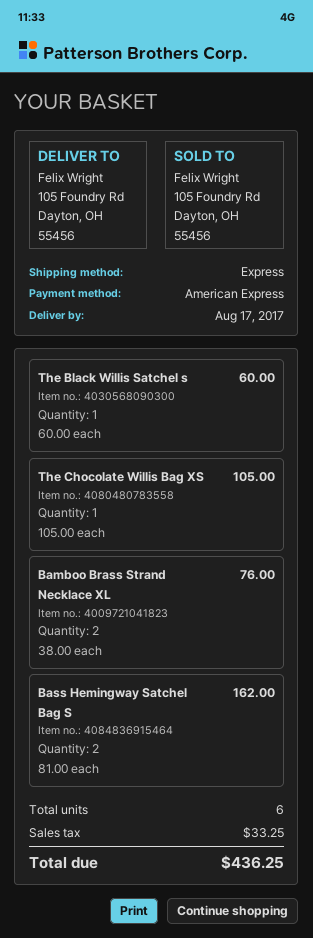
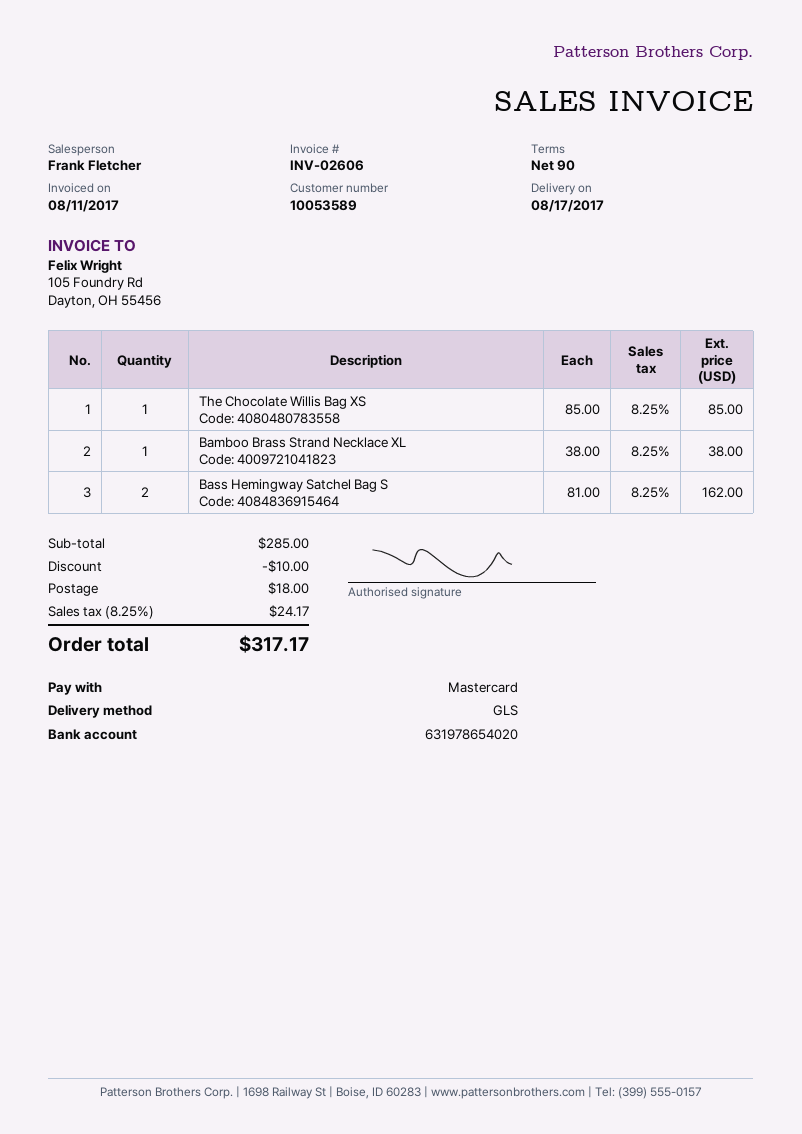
payment method: American Express -> Mastercard
shipping method: express -> GLS
The Black Willis Satchel s: 1 x 60.00 = 60.00 -> none
The Chocolate Willis Bag XS: 1 x 105.00 = 105.00 -> 1 x 85.00 = 85.00
Bamboo Brass Strand Necklace XL: 2 x 38.00 = 76.00 -> 1 x 38.00 = 38.00
discount: none -> 10.00
shipping: none -> 18.00
tax: 33.25 -> 24.17
total: 436.25 -> 317.17

